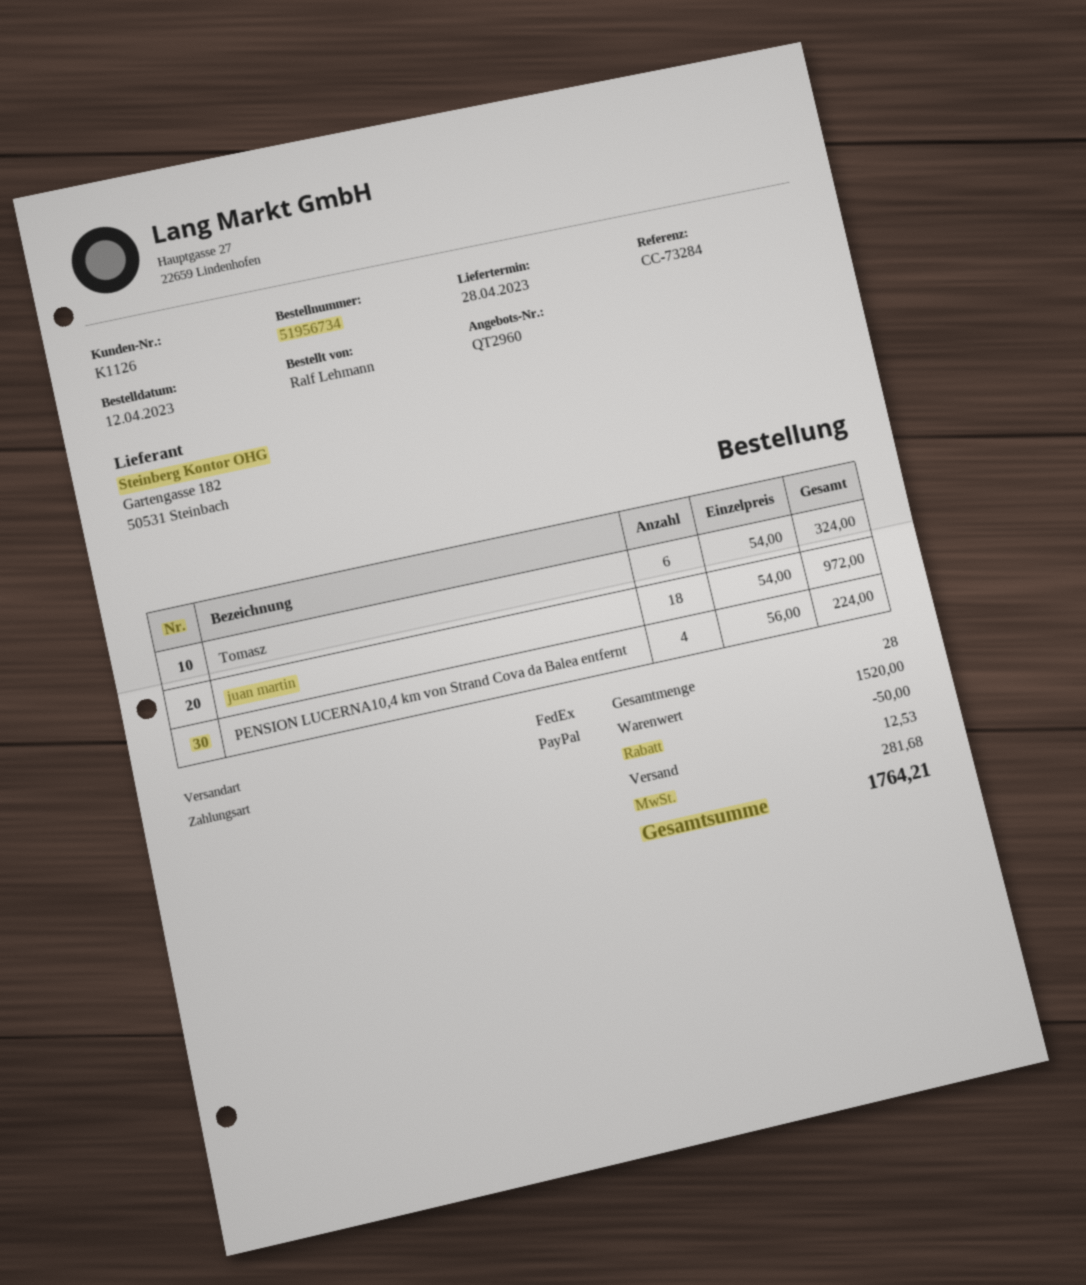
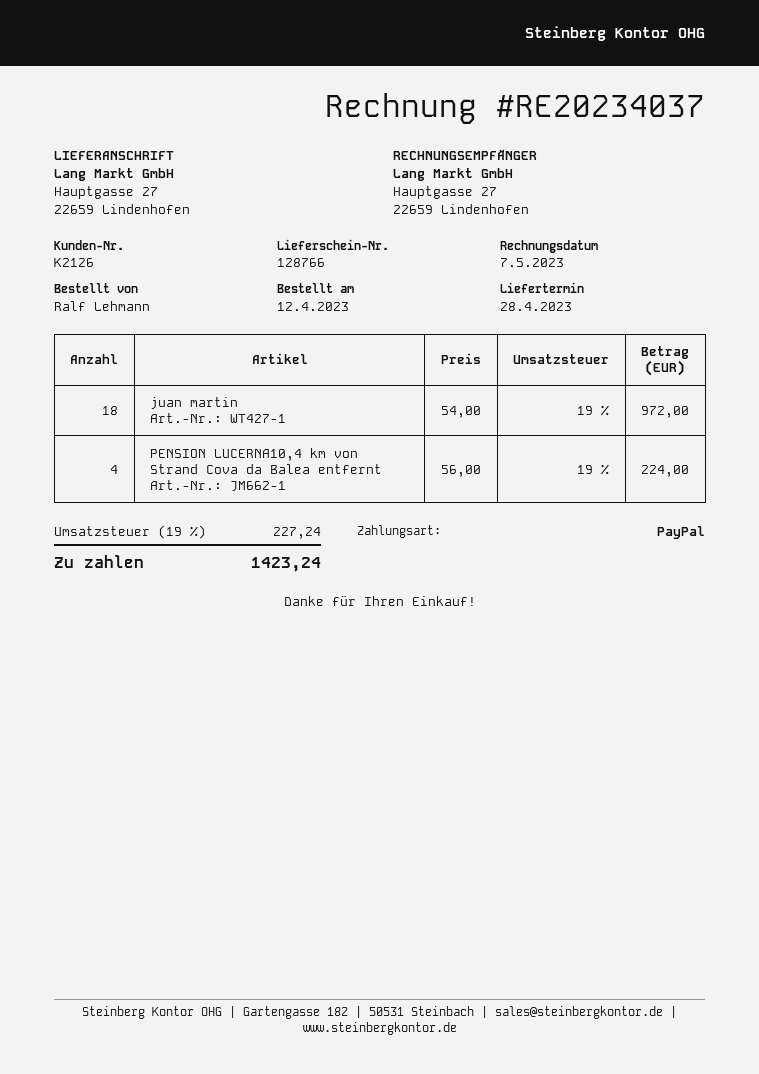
customer number: K1126 -> K2126
Tomasz: 6 x 54.00 = 324.00 -> none
discount: 50.00 -> none
shipping: 12.53 -> none
tax: 281.68 -> 227.24
total: 1764.21 -> 1423.24

